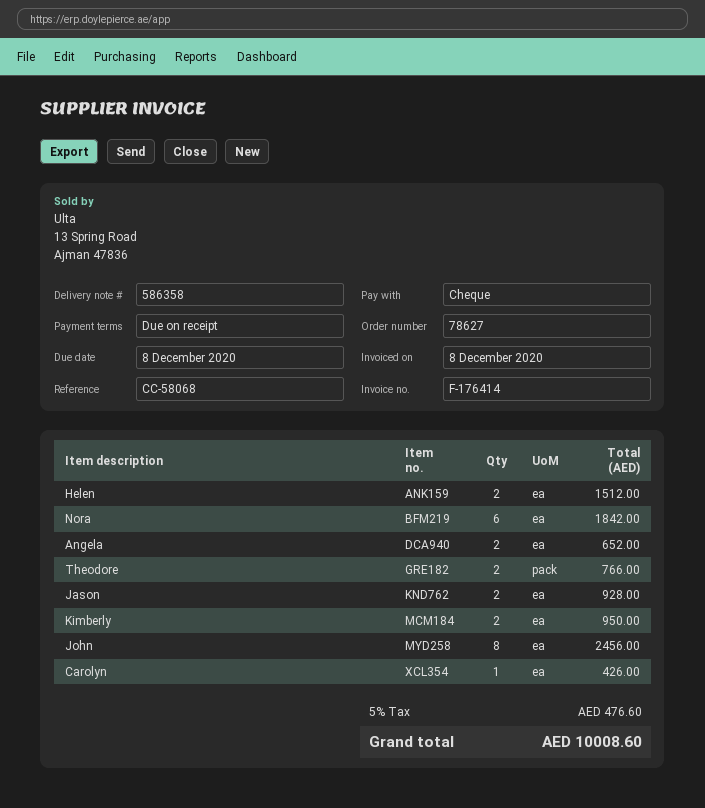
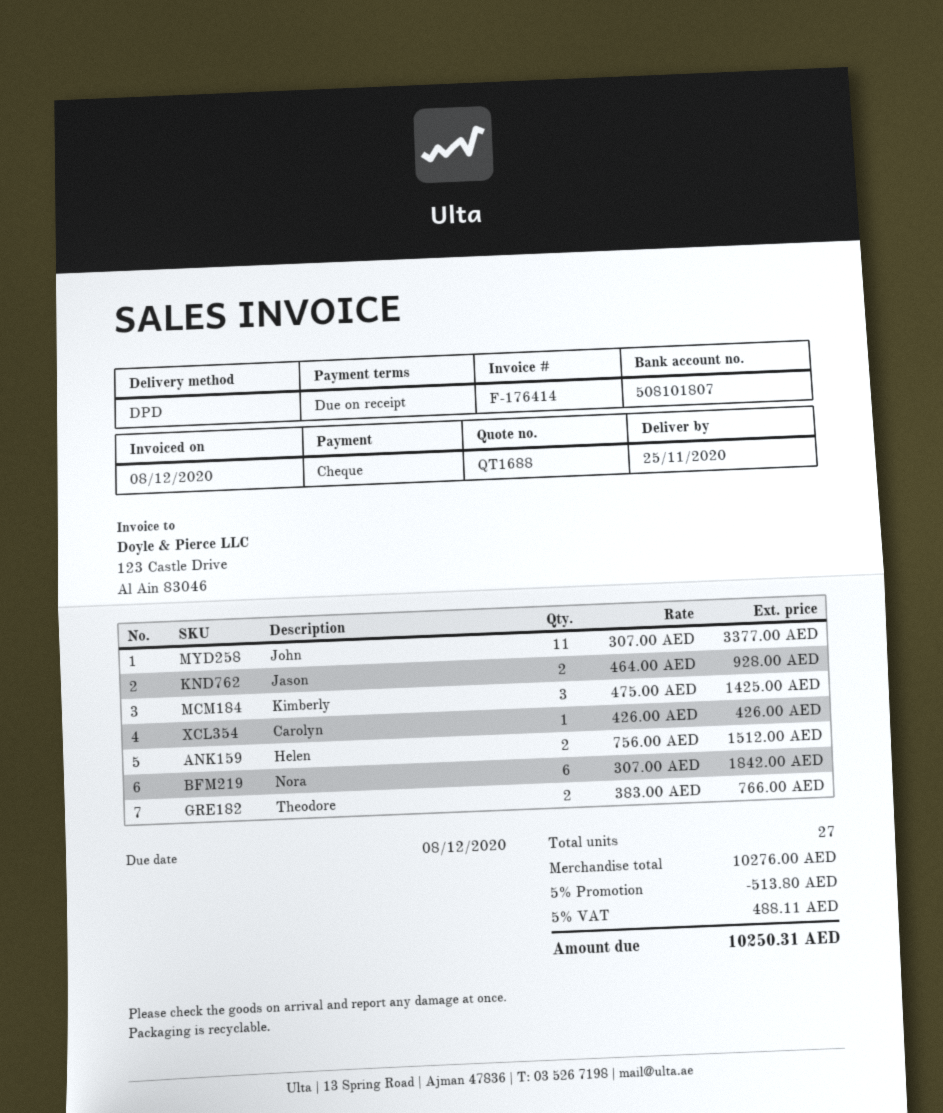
Angela: 2 for 652.00 -> none
Kimberly: 2 for 950.00 -> 3 for 1425.00
John: 8 for 2456.00 -> 11 for 3377.00
discount: none -> 5% = 513.80
tax: 5% = 476.60 -> 5% = 488.11
total: 10008.60 -> 10250.31

